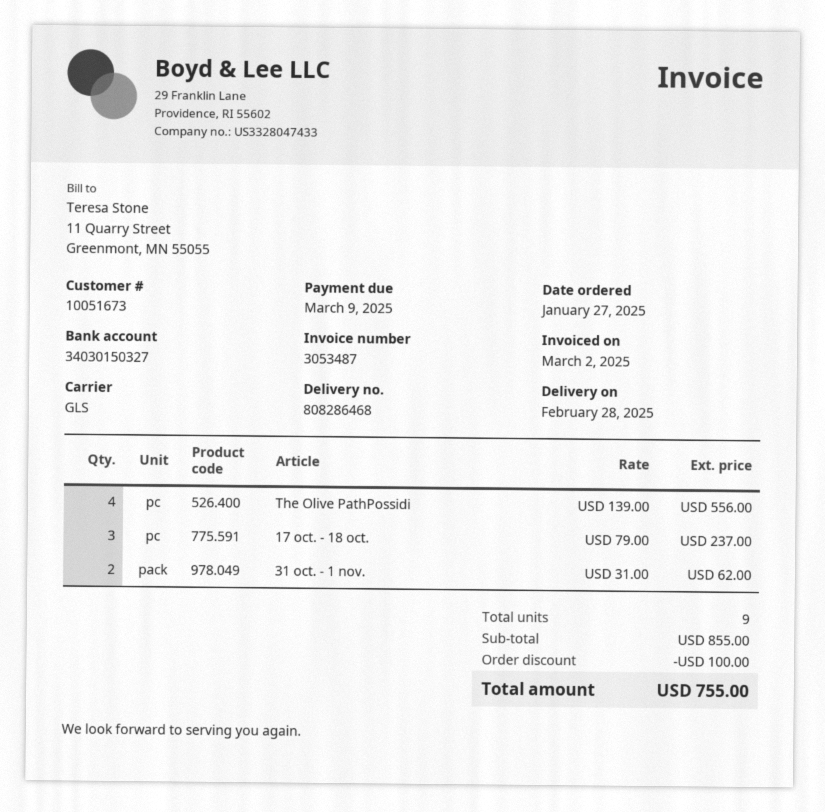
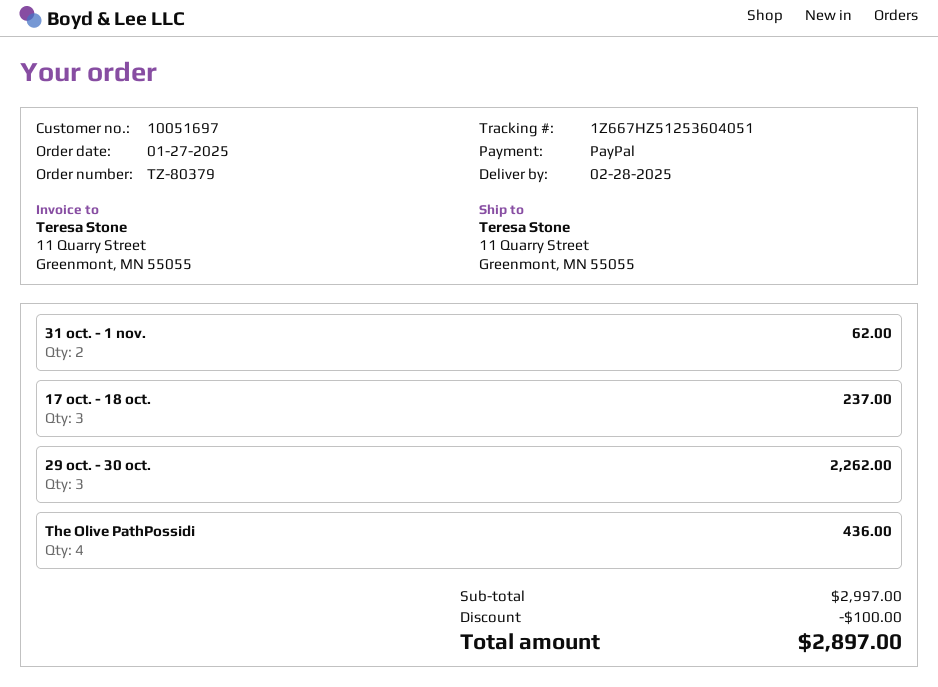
customer number: 10051673 -> 10051697
The Olive PathPossidi: 4 for 556.00 -> 4 for 436.00
29 oct. - 30 oct.: none -> 3 for 2262.00
subtotal: 855.00 -> 2997.00
total: 755.00 -> 2897.00

